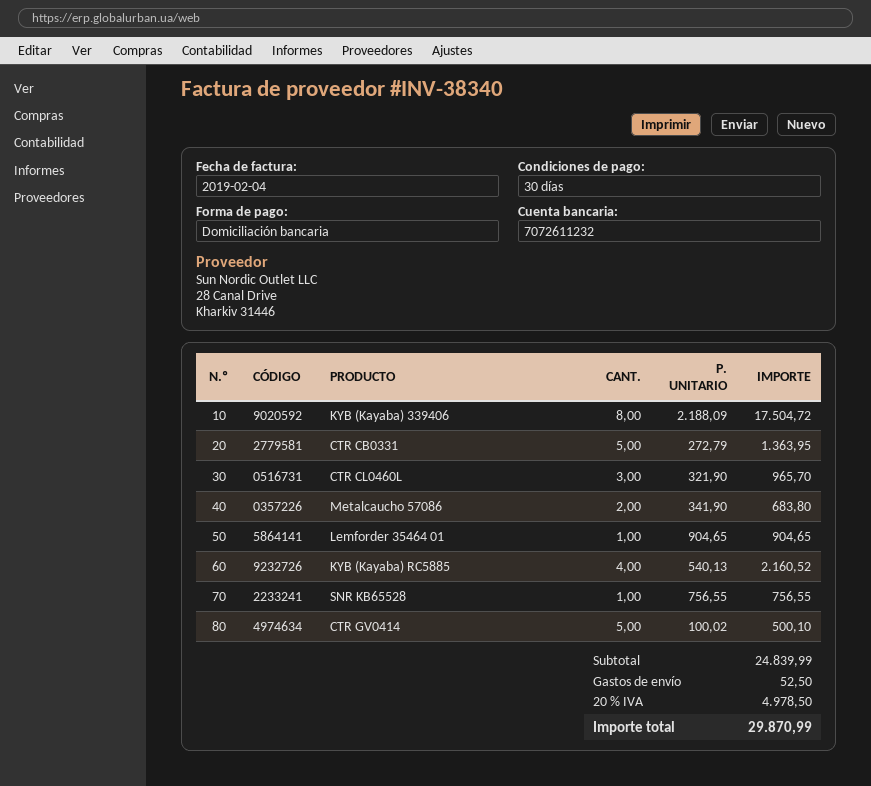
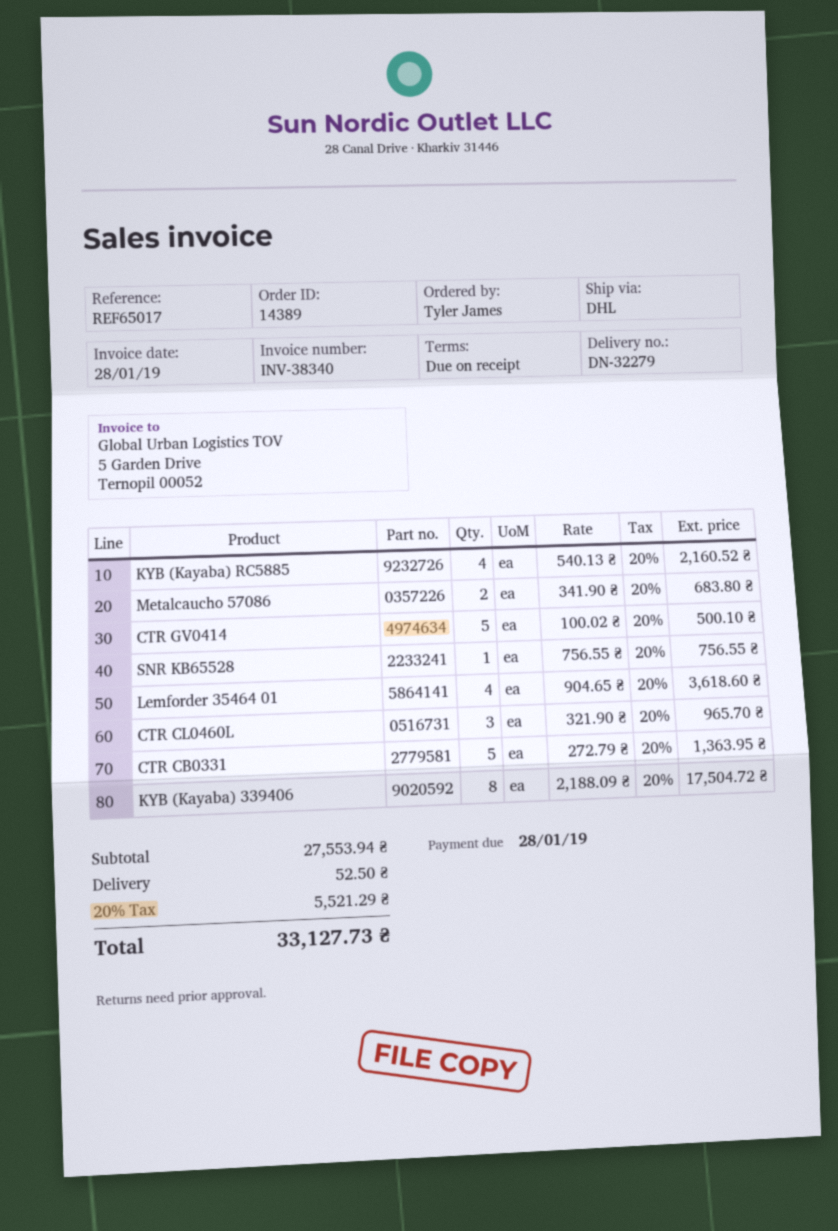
invoice date: 2019-02-04 -> 2019-01-28
payment terms: 30 days -> on receipt
Lemforder 35464 01: 1 x 904.65 = 904.65 -> 4 x 904.65 = 3618.60
subtotal: 24839.99 -> 27553.94
tax: 20% = 4978.50 -> 20% = 5521.29
total: 29870.99 -> 33127.73

